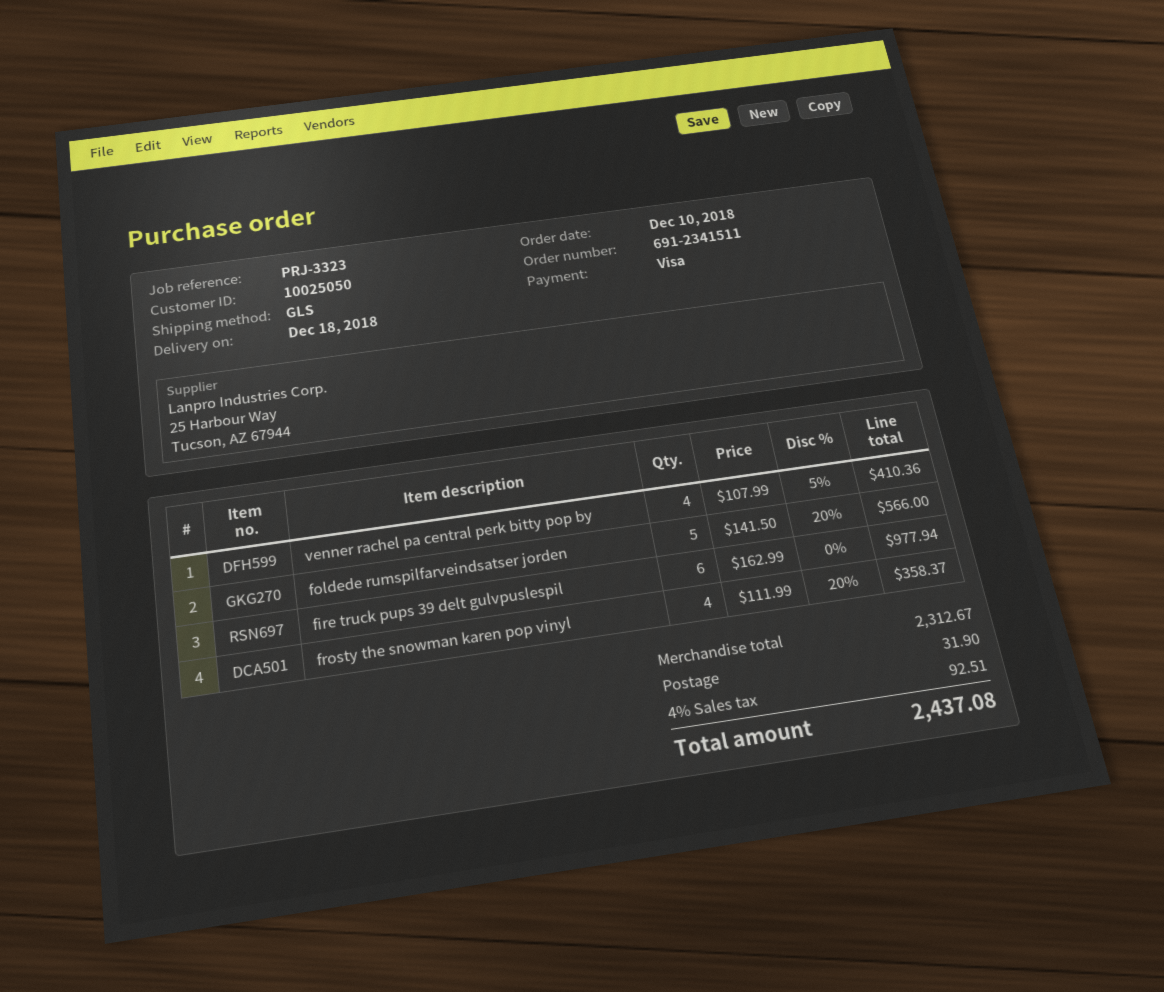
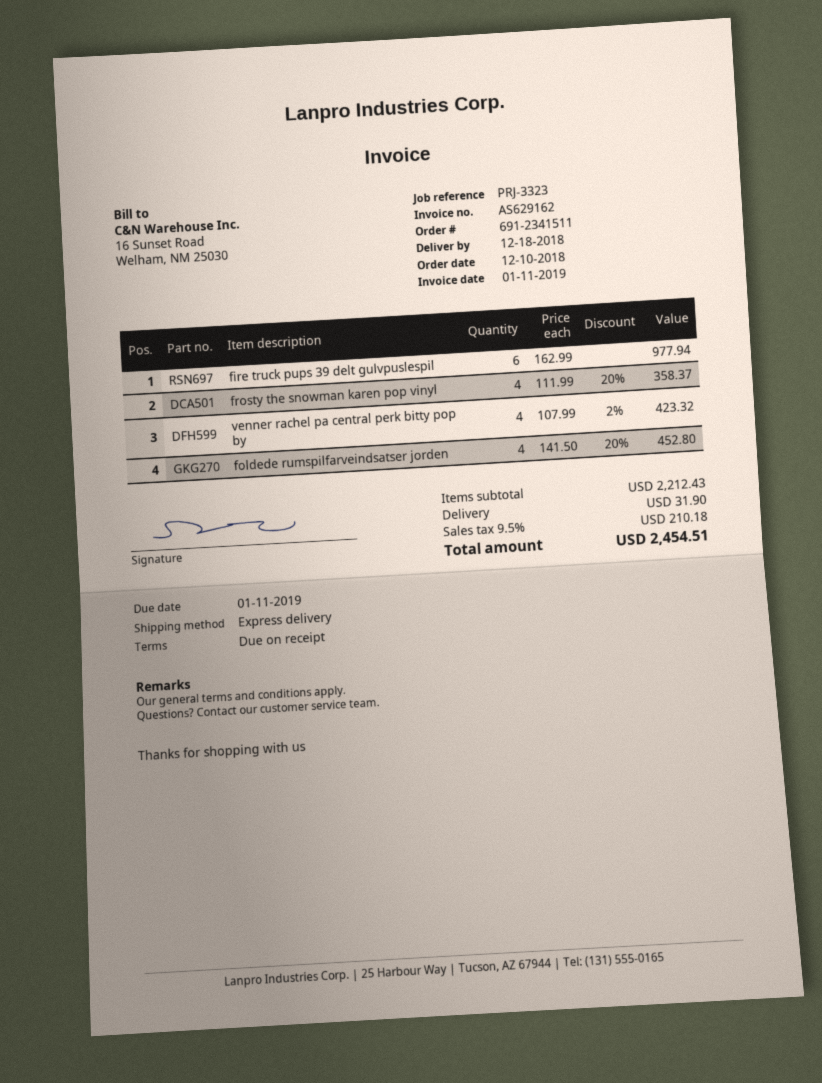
shipping method: GLS -> express
venner rachel pa central perk bitty pop by: 4 x 107.99 - 5% = 410.36 -> 4 x 107.99 - 2% = 423.32
foldede rumspilfarveindsatser jorden: 5 x 141.50 - 20% = 566.00 -> 4 x 141.50 - 20% = 452.80
subtotal: 2312.67 -> 2212.43
tax: 4% = 92.51 -> 9.5% = 210.18
total: 2437.08 -> 2454.51

